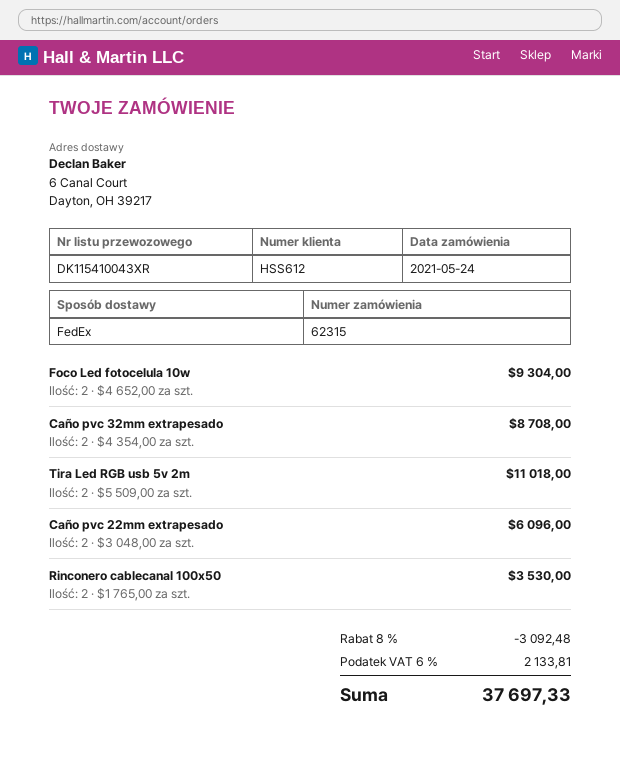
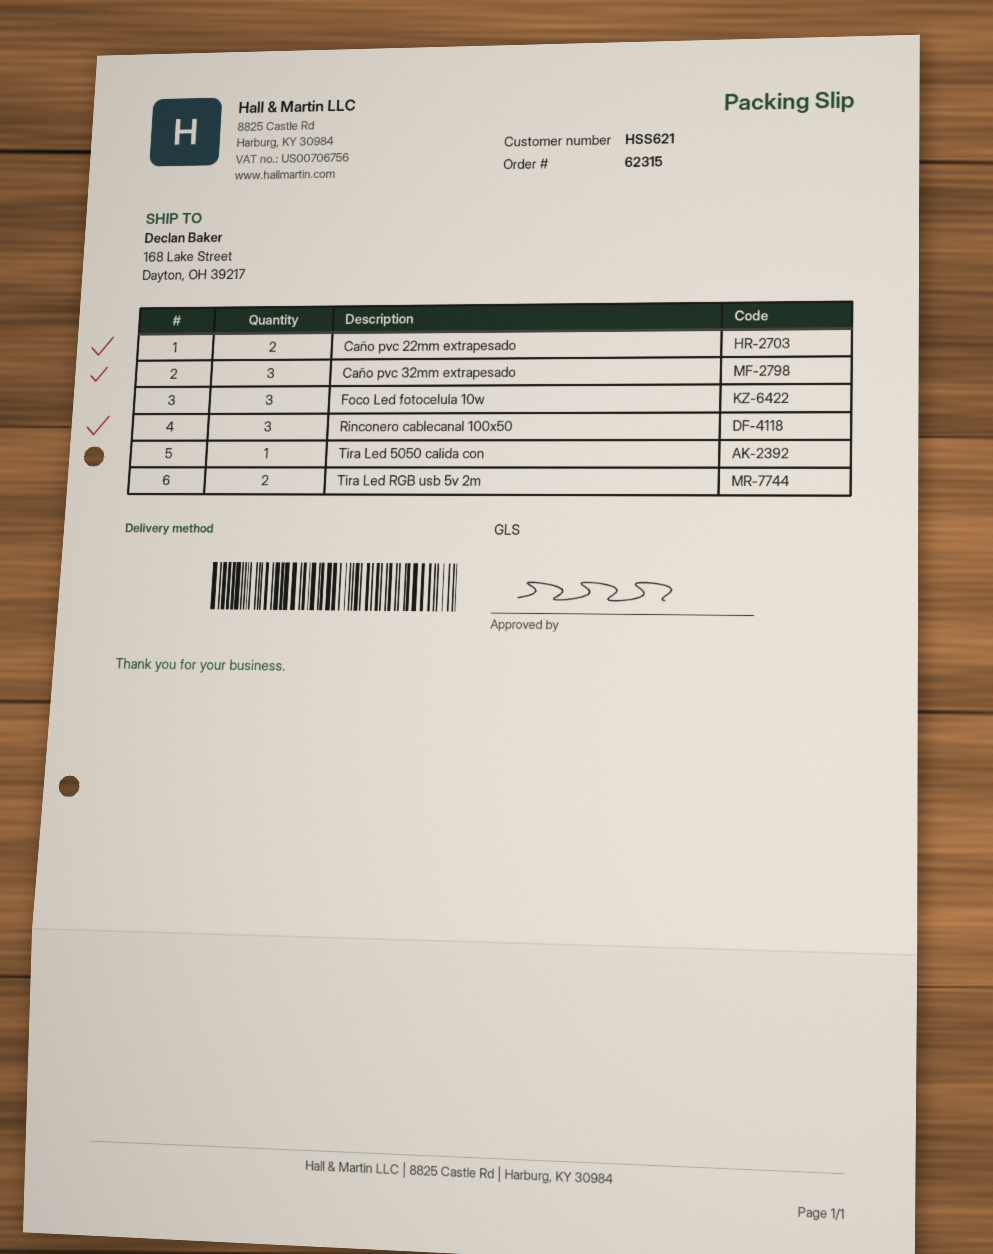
customer number: HSS612 -> HSS621
shipping method: FedEx -> GLS
ship to: 6 Canal Court, Dayton, OH 39217 -> 168 Lake Street, Dayton, OH 39217
Foco Led fotocelula 10w: 2 -> 3
Caño pvc 32mm extrapesado: 2 -> 3
Rinconero cablecanal 100x50: 2 -> 3
Tira Led 5050 calida con: none -> 1

